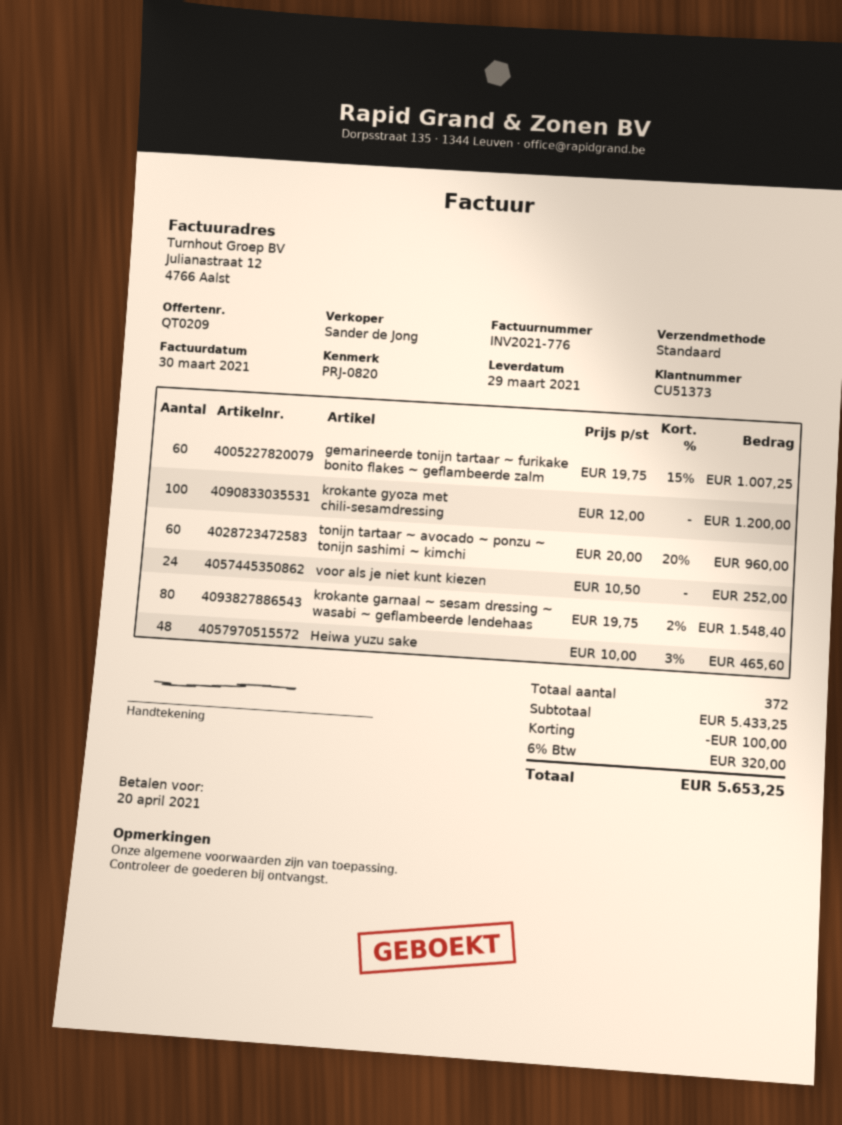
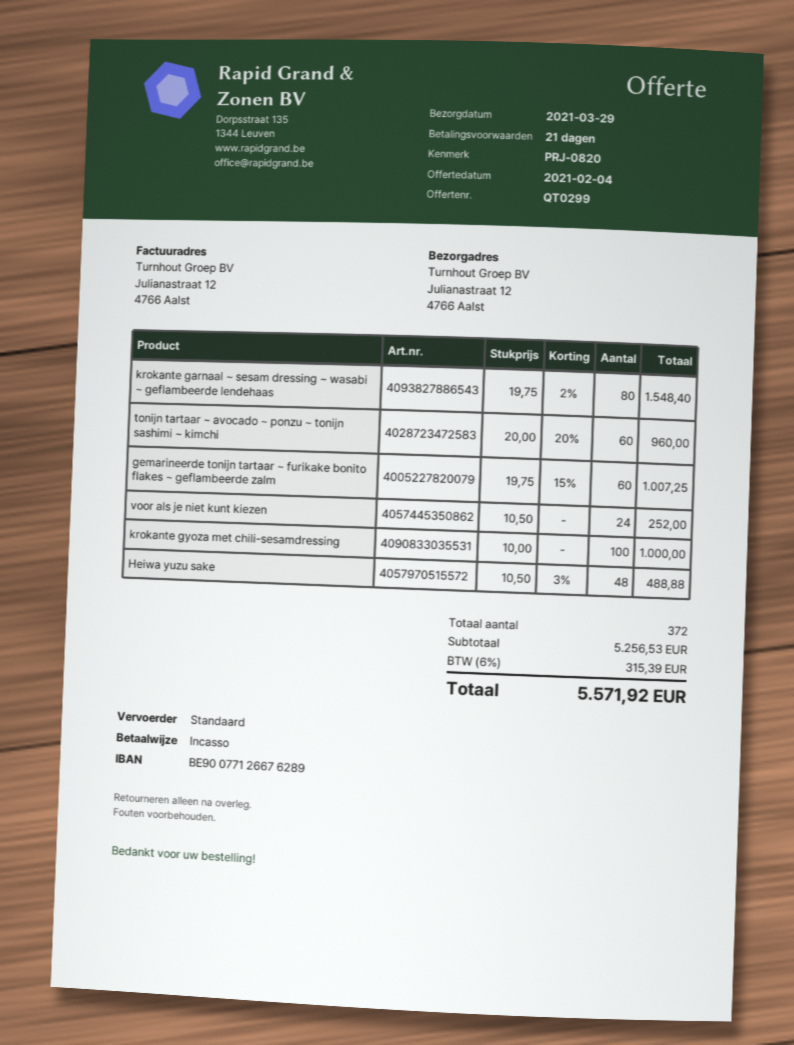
quote number: QT0209 -> QT0299
krokante gyoza met chili-sesamdressing: 100 x 12.00 = 1200.00 -> 100 x 10.00 = 1000.00
Heiwa yuzu sake: 48 x 10.00 - 3% = 465.60 -> 48 x 10.50 - 3% = 488.88
subtotal: 5433.25 -> 5256.53
discount: 100.00 -> none
tax: 6% = 320.00 -> 6% = 315.39
total: 5653.25 -> 5571.92

